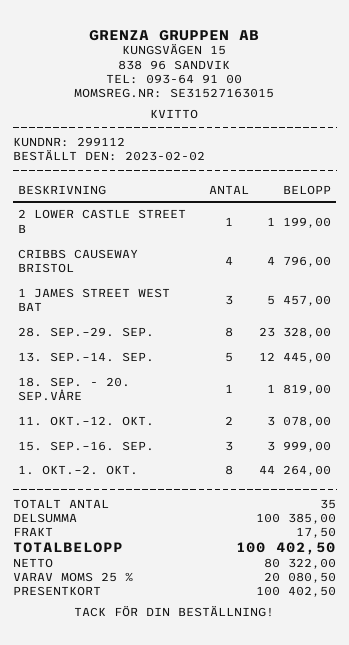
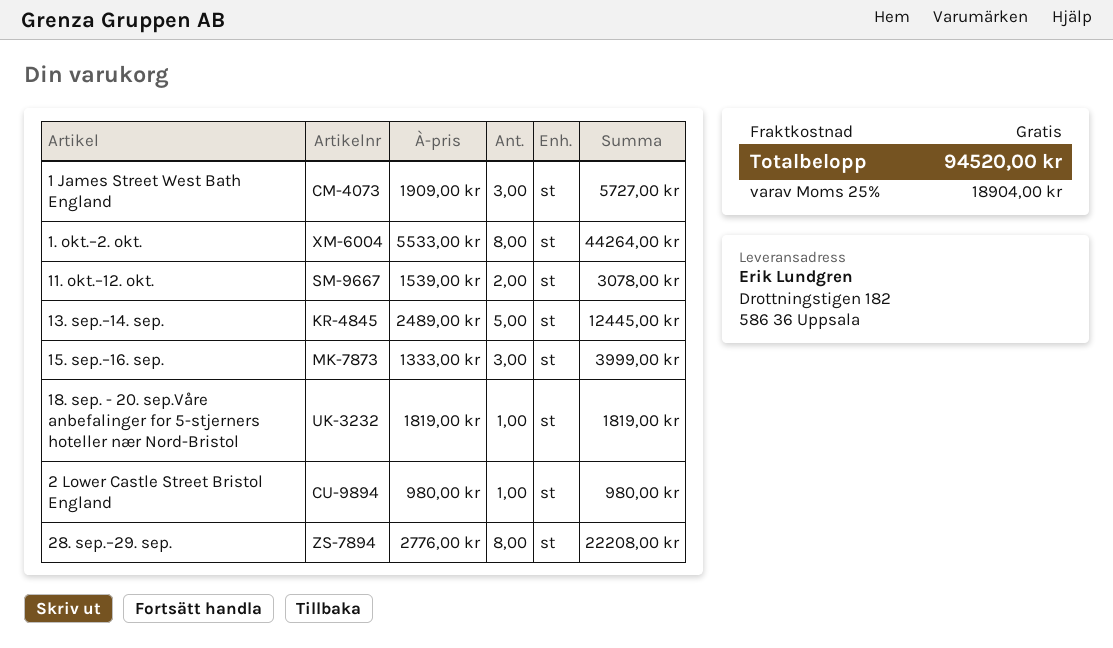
2 LOWER CASTLE STREET B: 1 for 1199.00 -> 1 for 980.00
CRIBBS CAUSEWAY BRISTOL: 4 for 4796.00 -> none
1 JAMES STREET WEST BAT: 3 for 5457.00 -> 3 for 5727.00
28. SEP.–29. SEP.: 8 for 23328.00 -> 8 for 22208.00
shipping: 17.50 -> 0.00
tax: 25% = 20080.50 -> 25% = 18904.00
total: 100402.50 -> 94520.00

